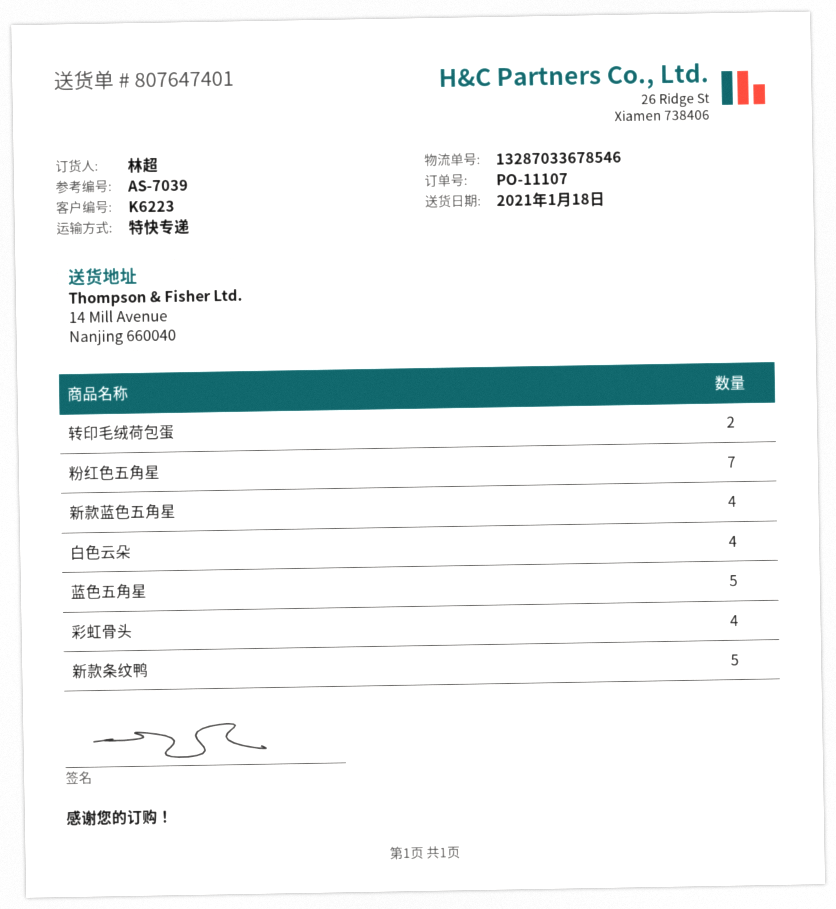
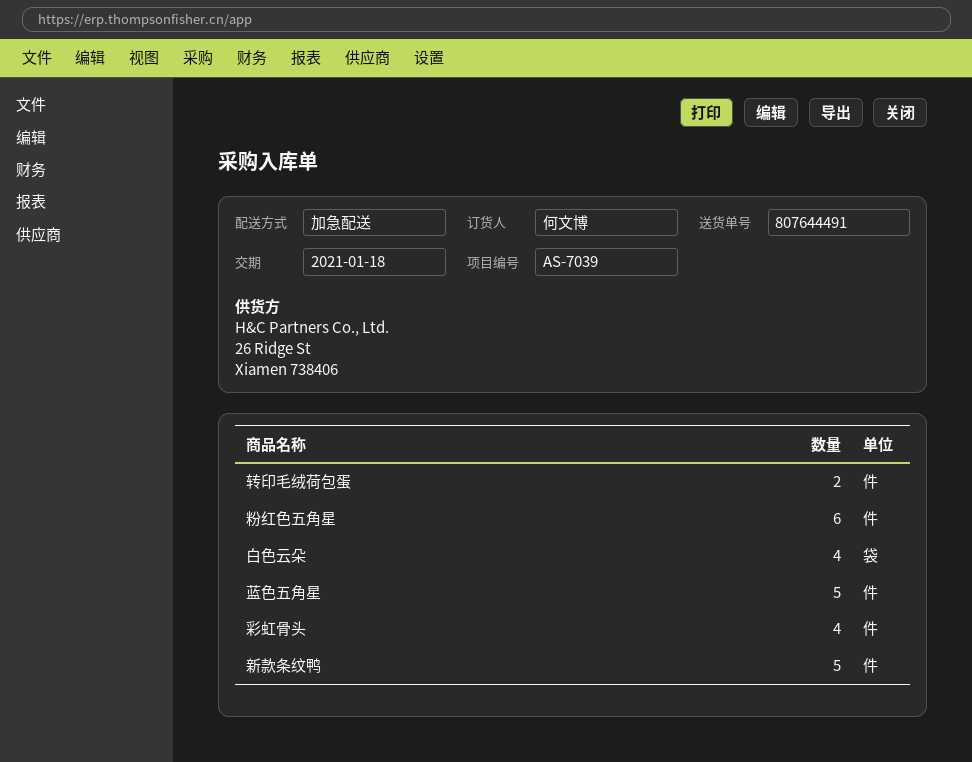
delivery note number: 807647401 -> 807644491
ordered by: 林超 -> 何文博
粉红色五角星: 7 -> 6
新款蓝色五角星: 4 -> none

